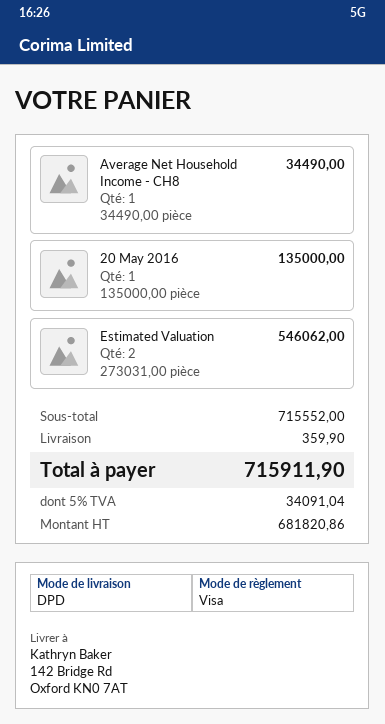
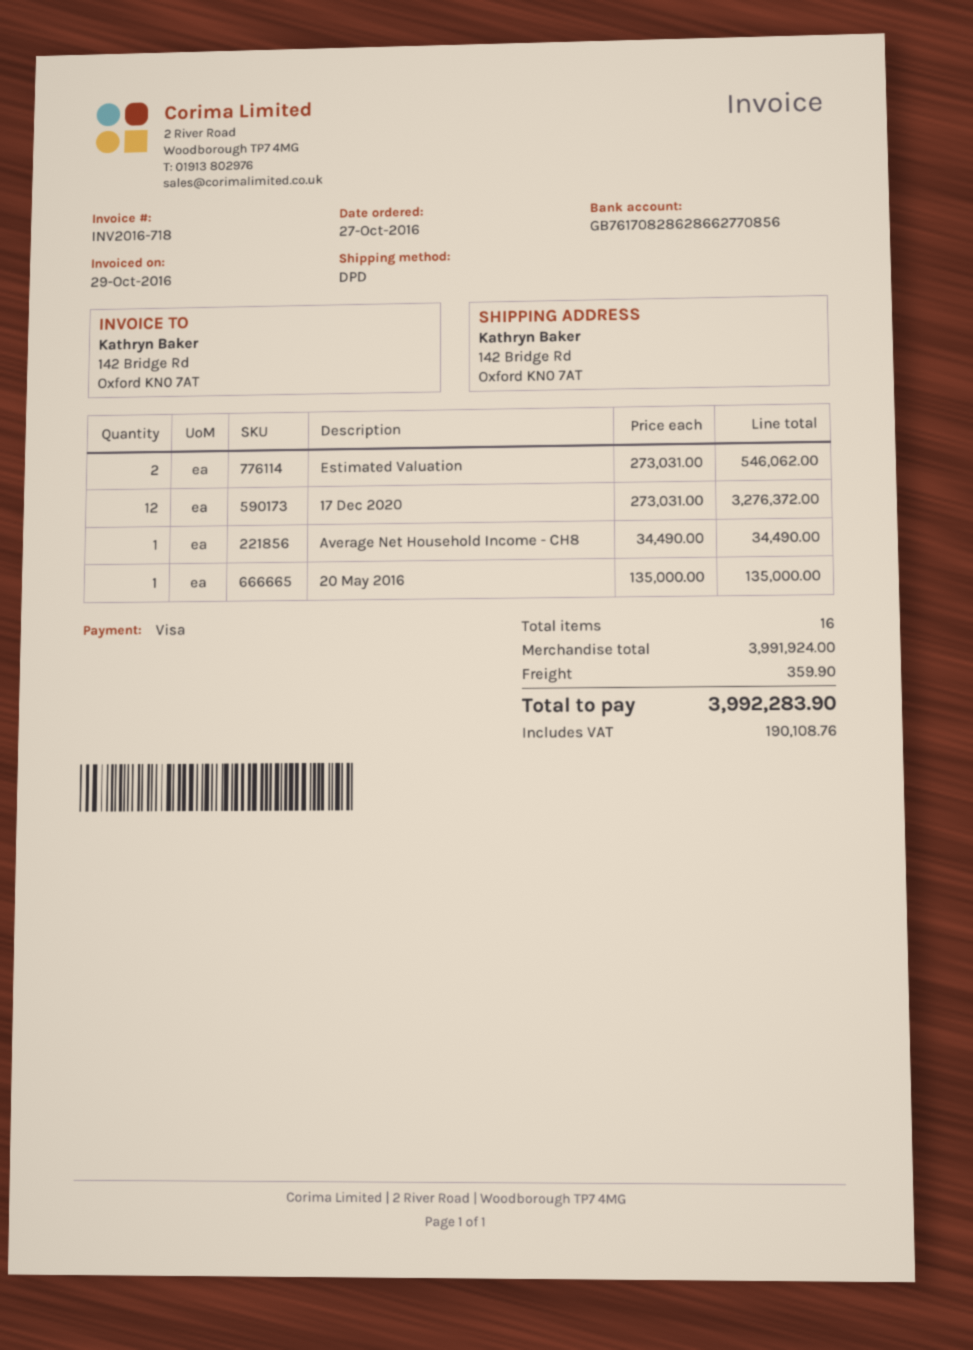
17 Dec 2020: none -> 12 x 273031.00 = 3276372.00
subtotal: 715552.00 -> 3991924.00
tax: 34091.04 -> 190108.76
total: 715911.90 -> 3992283.90

